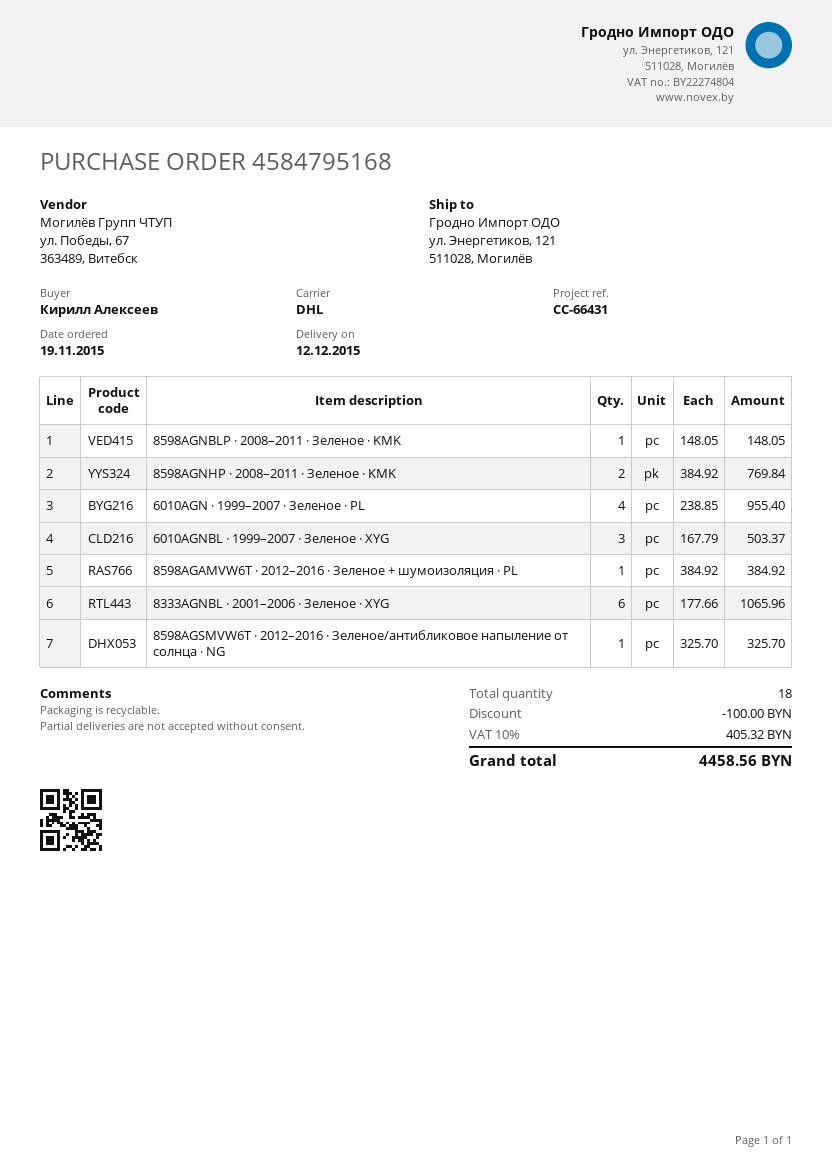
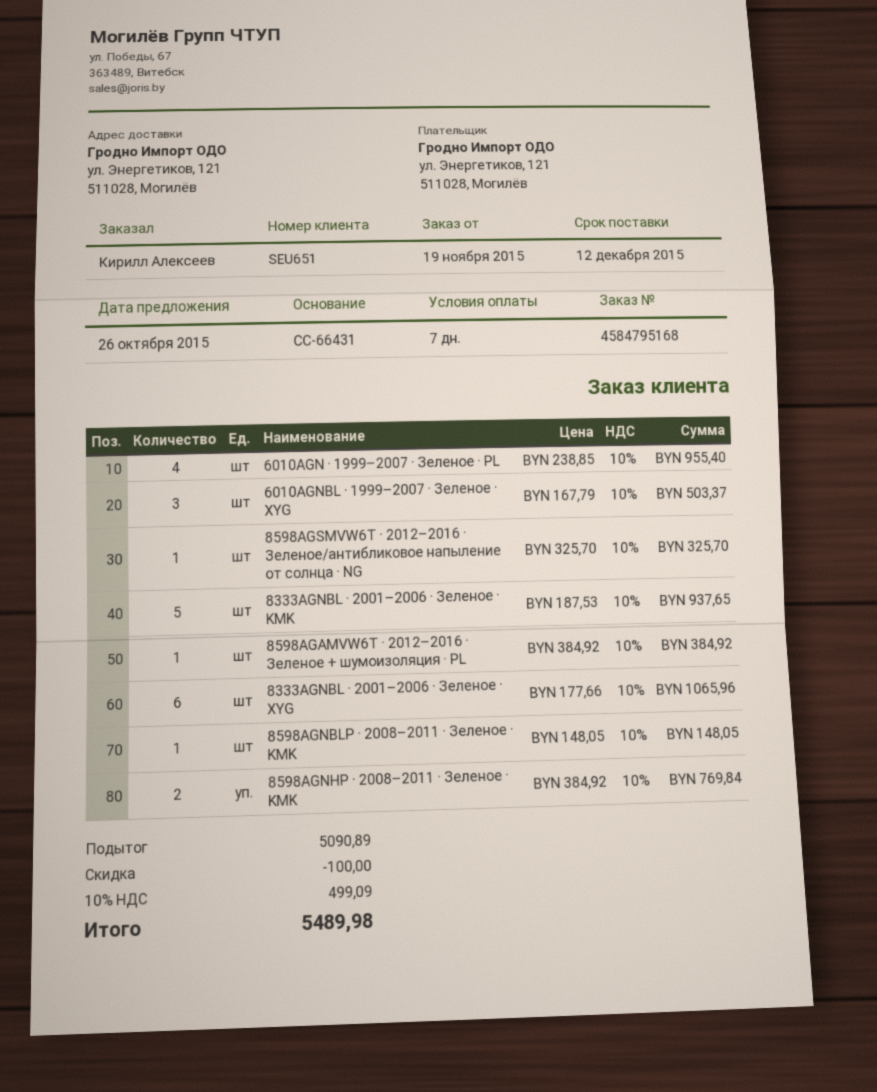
8333AGNBL · 2001–2006 · Зеленое · KMK: none -> 5 x 187.53 = 937.65
tax: 10% = 405.32 -> 10% = 499.09
total: 4458.56 -> 5489.98

